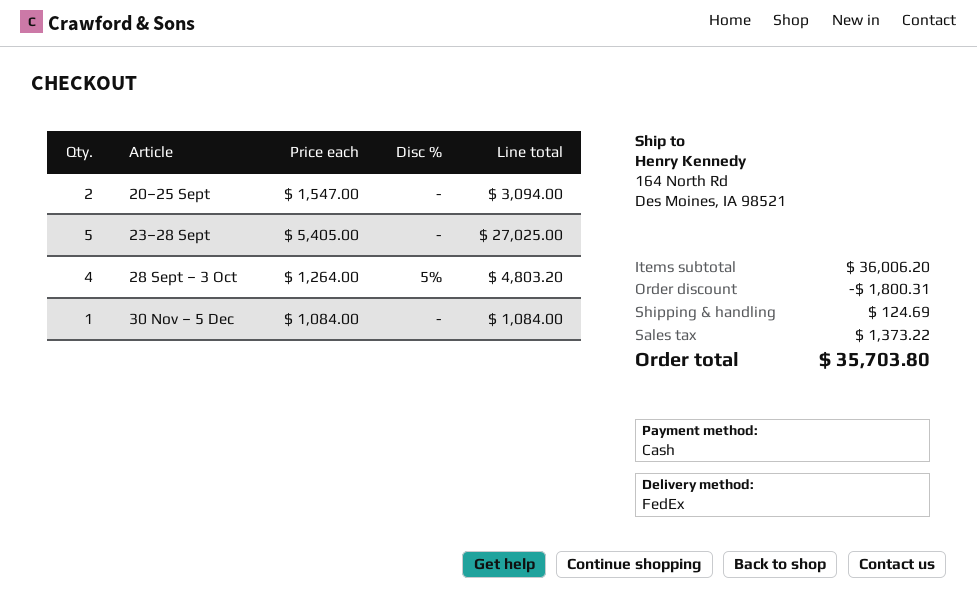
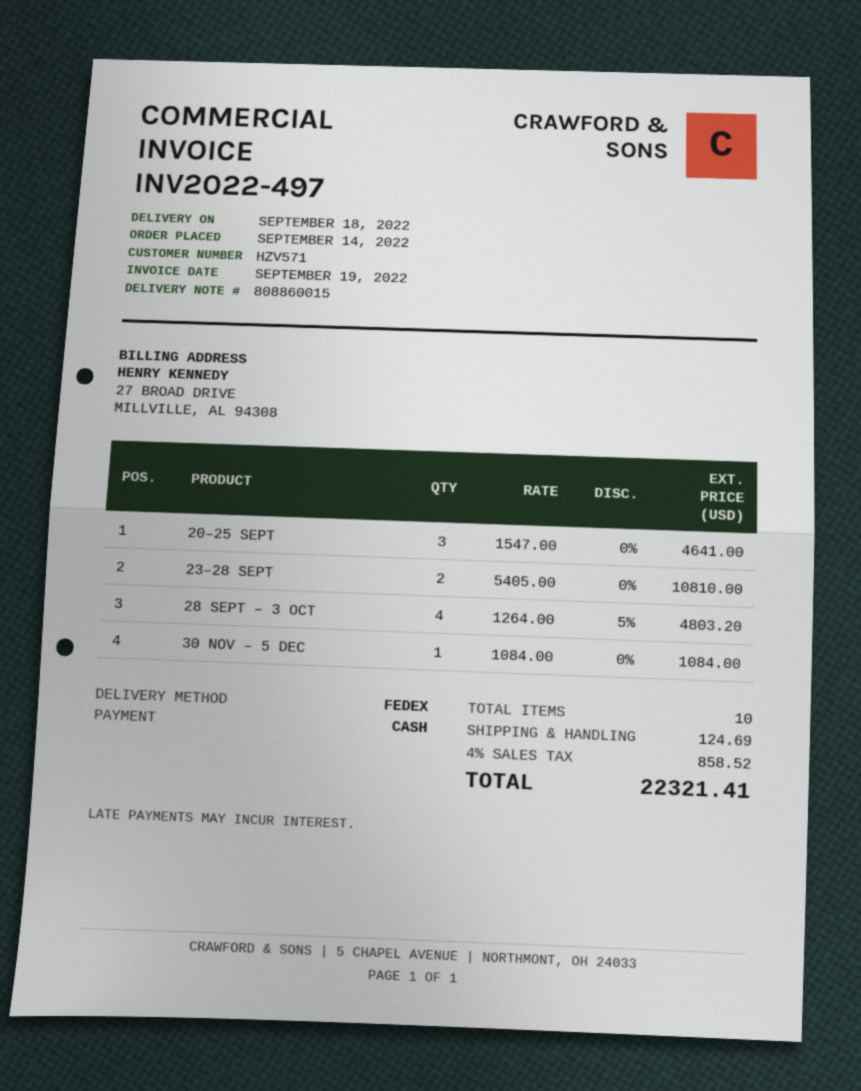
20–25 Sept: 2 x 1547.00 = 3094.00 -> 3 x 1547.00 = 4641.00
23–28 Sept: 5 x 5405.00 = 27025.00 -> 2 x 5405.00 = 10810.00
discount: 1800.31 -> none
tax: 1373.22 -> 858.52
total: 35703.80 -> 22321.41

